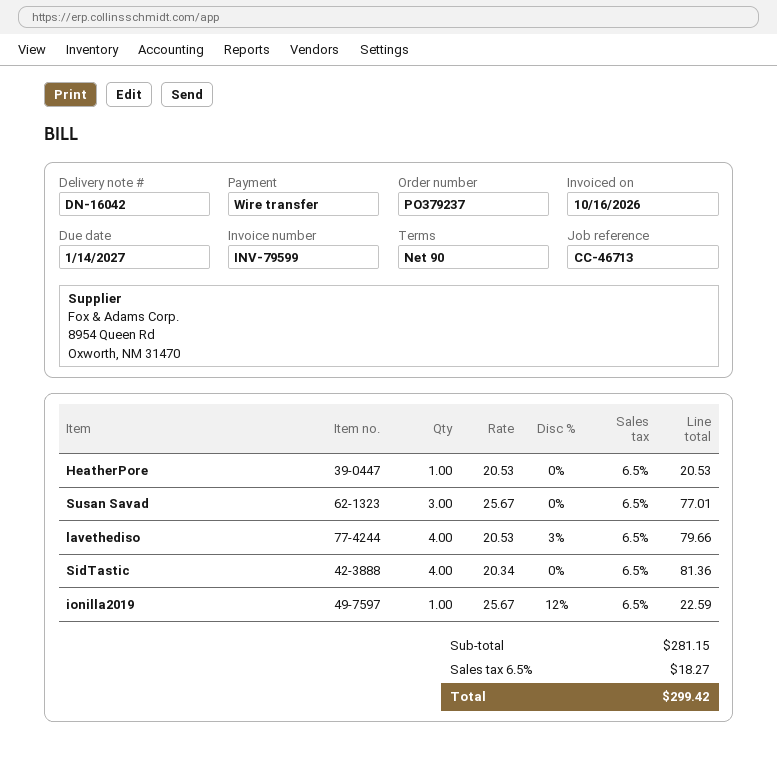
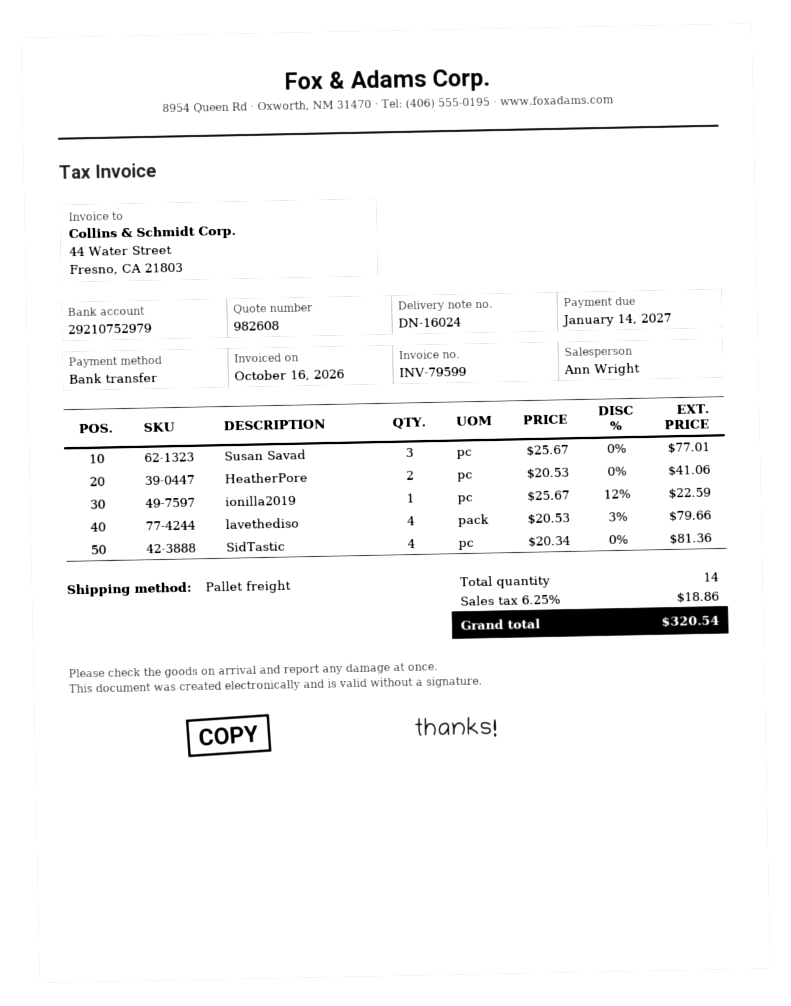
delivery note number: DN-16042 -> DN-16024
HeatherPore: 1 x 20.53 = 20.53 -> 2 x 20.53 = 41.06
tax: 6.5% = 18.27 -> 6.25% = 18.86
total: 299.42 -> 320.54

